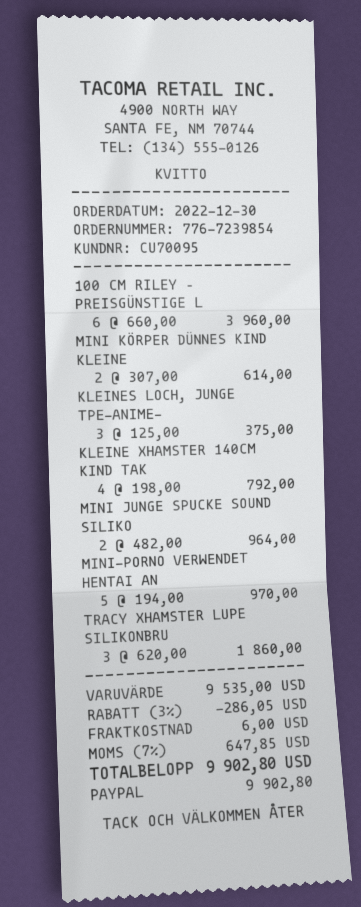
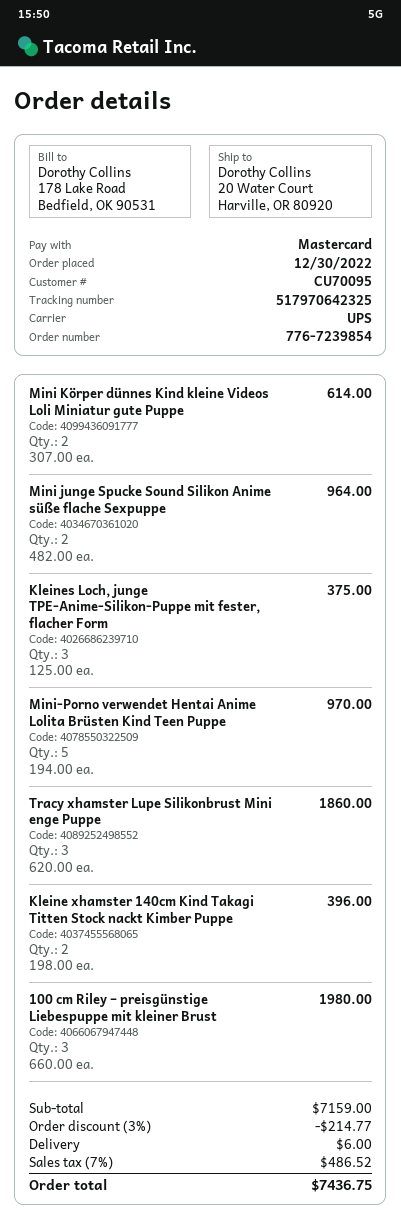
payment method: PayPal -> Mastercard
100 CM RILEY – PREISGÜNSTIGE L: 6 x 660.00 = 3960.00 -> 3 x 660.00 = 1980.00
KLEINE XHAMSTER 140CM KIND TAK: 4 x 198.00 = 792.00 -> 2 x 198.00 = 396.00
subtotal: 9535.00 -> 7159.00
discount: 3% = 286.05 -> 3% = 214.77
tax: 7% = 647.85 -> 7% = 486.52
total: 9902.80 -> 7436.75

